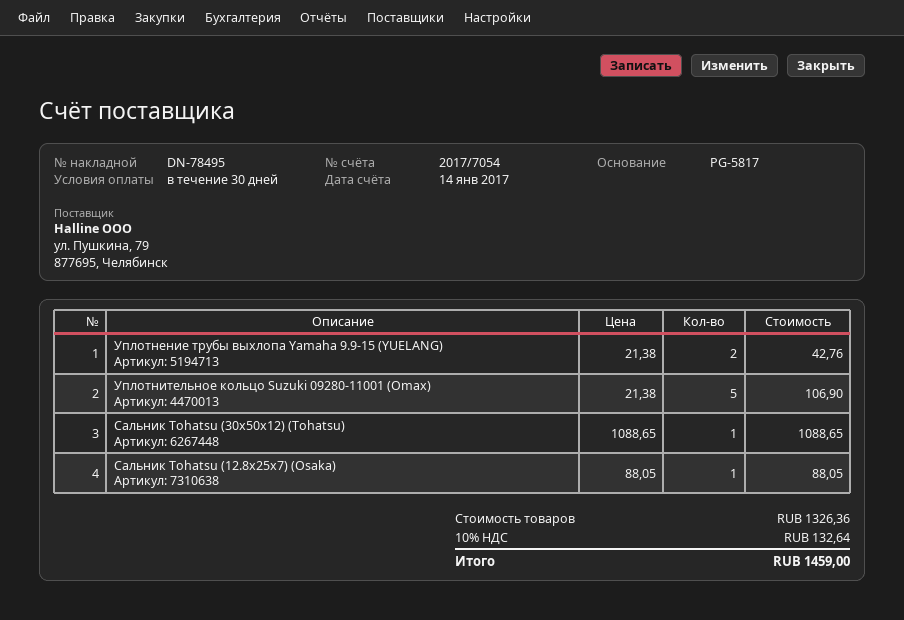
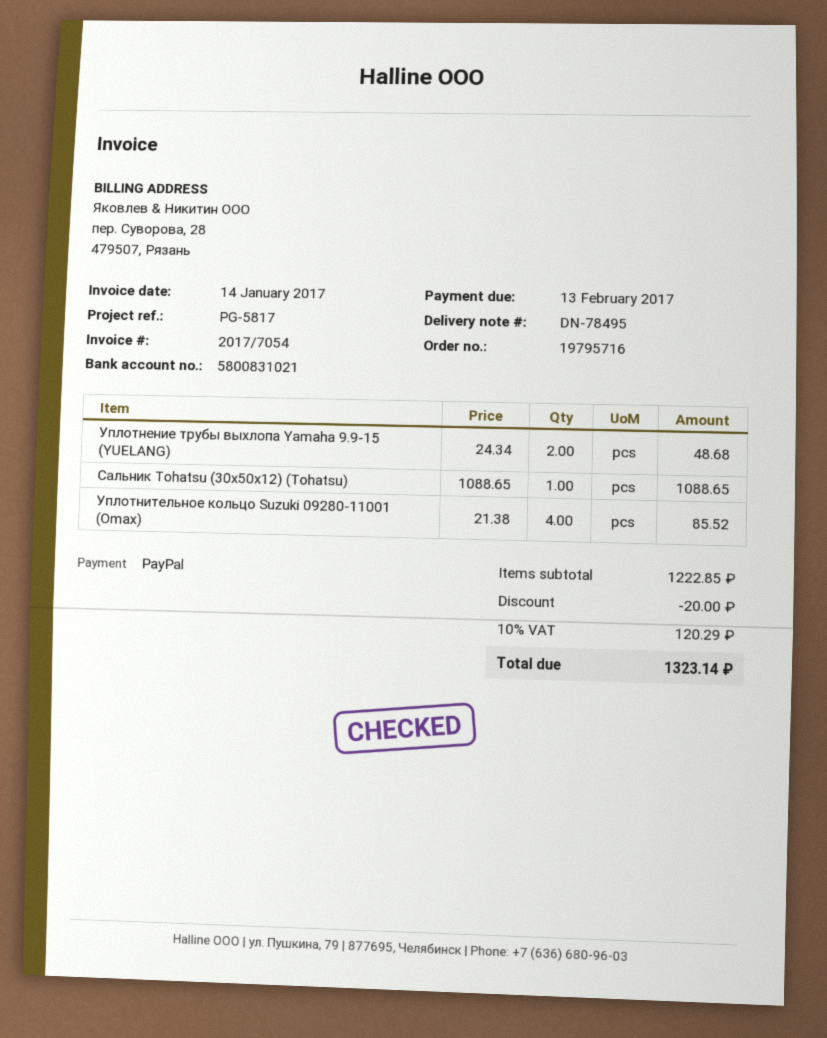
Уплотнение трубы выхлопа Yamaha 9.9-15 (YUELANG): 2 x 21.38 = 42.76 -> 2 x 24.34 = 48.68
Уплотнительное кольцо Suzuki 09280-11001 (Omax): 5 x 21.38 = 106.90 -> 4 x 21.38 = 85.52
Сальник Tohatsu (12.8x25x7) (Osaka): 1 x 88.05 = 88.05 -> none
subtotal: 1326.36 -> 1222.85
discount: none -> 20.00
tax: 10% = 132.64 -> 10% = 120.29
total: 1459.00 -> 1323.14

